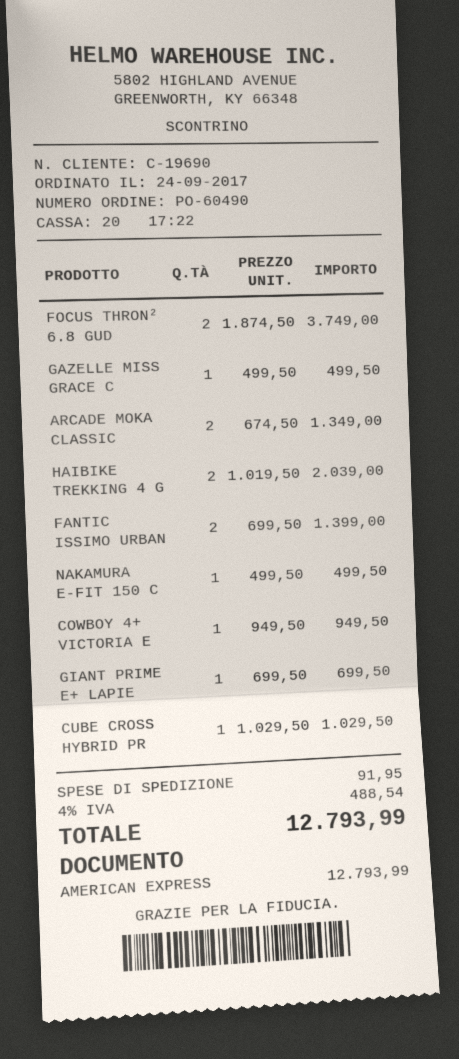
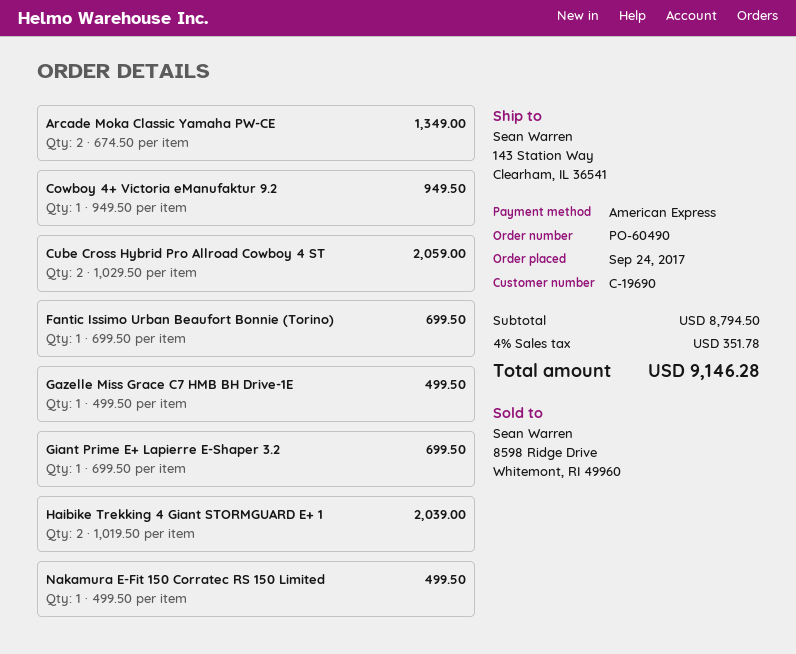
FOCUS THRON² 6.8 GUD: 2 x 1874.50 = 3749.00 -> none
FANTIC ISSIMO URBAN: 2 x 699.50 = 1399.00 -> 1 x 699.50 = 699.50
CUBE CROSS HYBRID PR: 1 x 1029.50 = 1029.50 -> 2 x 1029.50 = 2059.00
shipping: 91.95 -> none
tax: 4% = 488.54 -> 4% = 351.78
total: 12793.99 -> 9146.28

